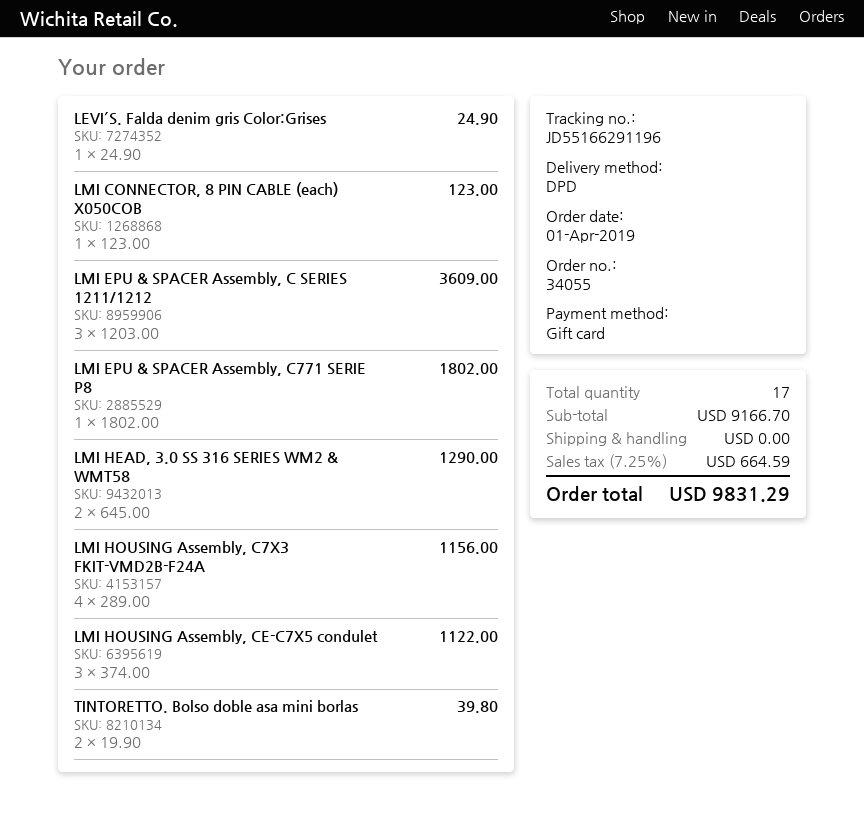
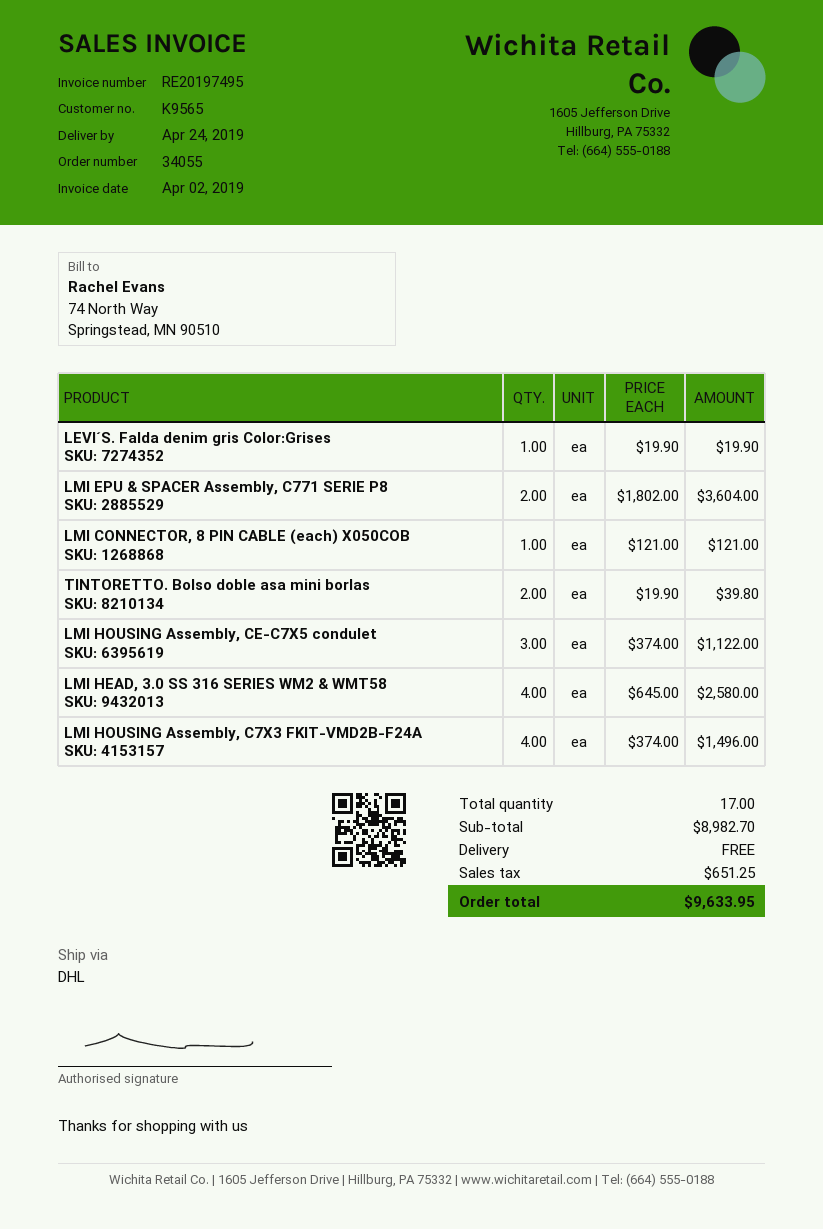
shipping method: DPD -> DHL
LEVI´S. Falda denim gris Color:Grises: 1 x 24.90 = 24.90 -> 1 x 19.90 = 19.90
LMI CONNECTOR, 8 PIN CABLE (each) X050COB: 1 x 123.00 = 123.00 -> 1 x 121.00 = 121.00
LMI EPU & SPACER Assembly, C SERIES 1211/1212: 3 x 1203.00 = 3609.00 -> none
LMI EPU & SPACER Assembly, C771 SERIE P8: 1 x 1802.00 = 1802.00 -> 2 x 1802.00 = 3604.00
LMI HEAD, 3.0 SS 316 SERIES WM2 & WMT58: 2 x 645.00 = 1290.00 -> 4 x 645.00 = 2580.00
LMI HOUSING Assembly, C7X3 FKIT-VMD2B-F24A: 4 x 289.00 = 1156.00 -> 4 x 374.00 = 1496.00
subtotal: 9166.70 -> 8982.70
tax: 664.59 -> 651.25
total: 9831.29 -> 9633.95

